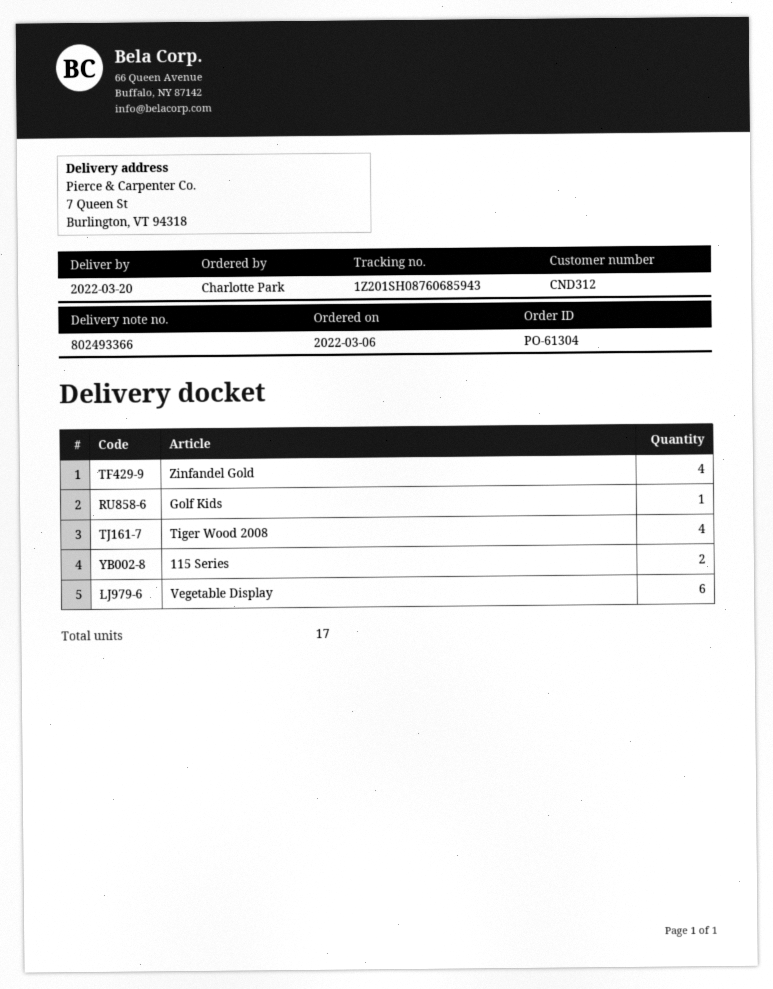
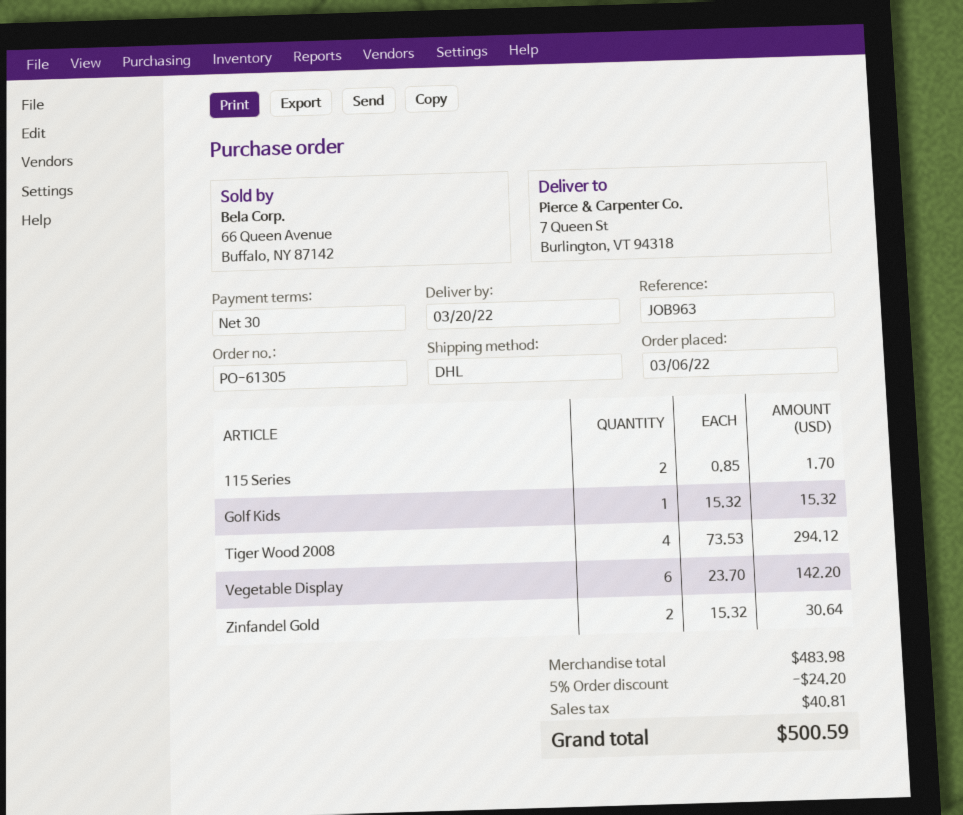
order number: PO-61304 -> PO-61305
Zinfandel Gold: 4 -> 2

